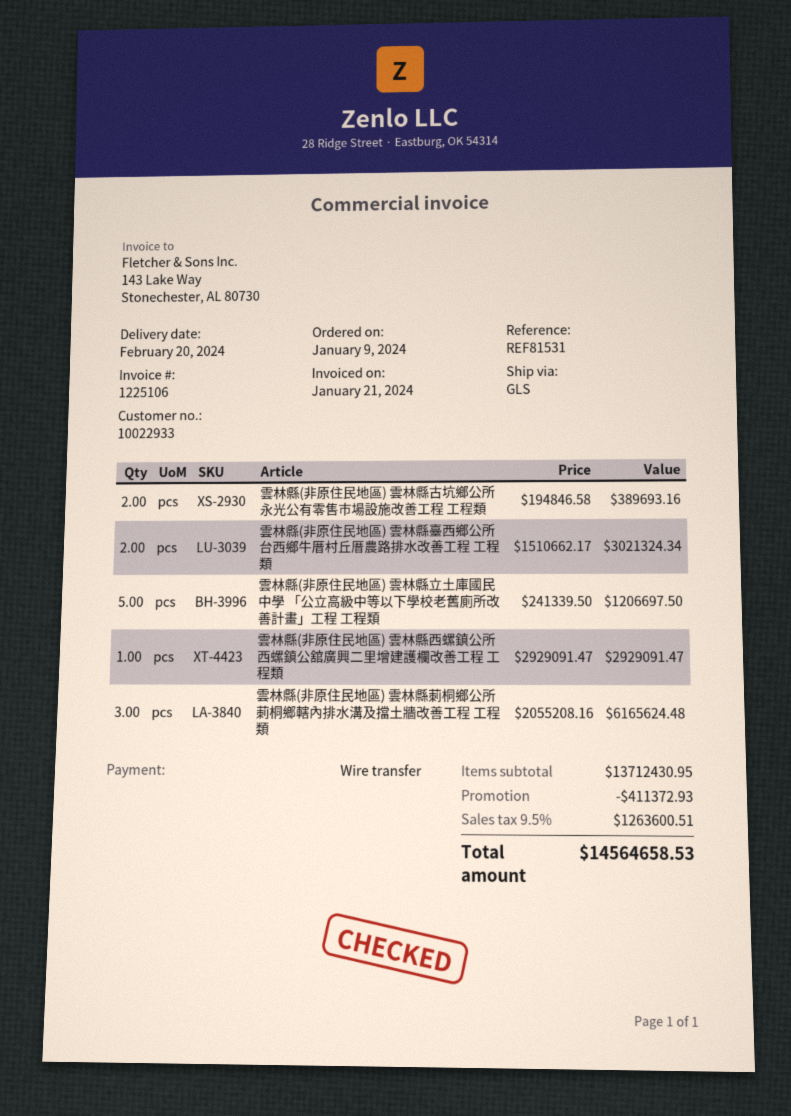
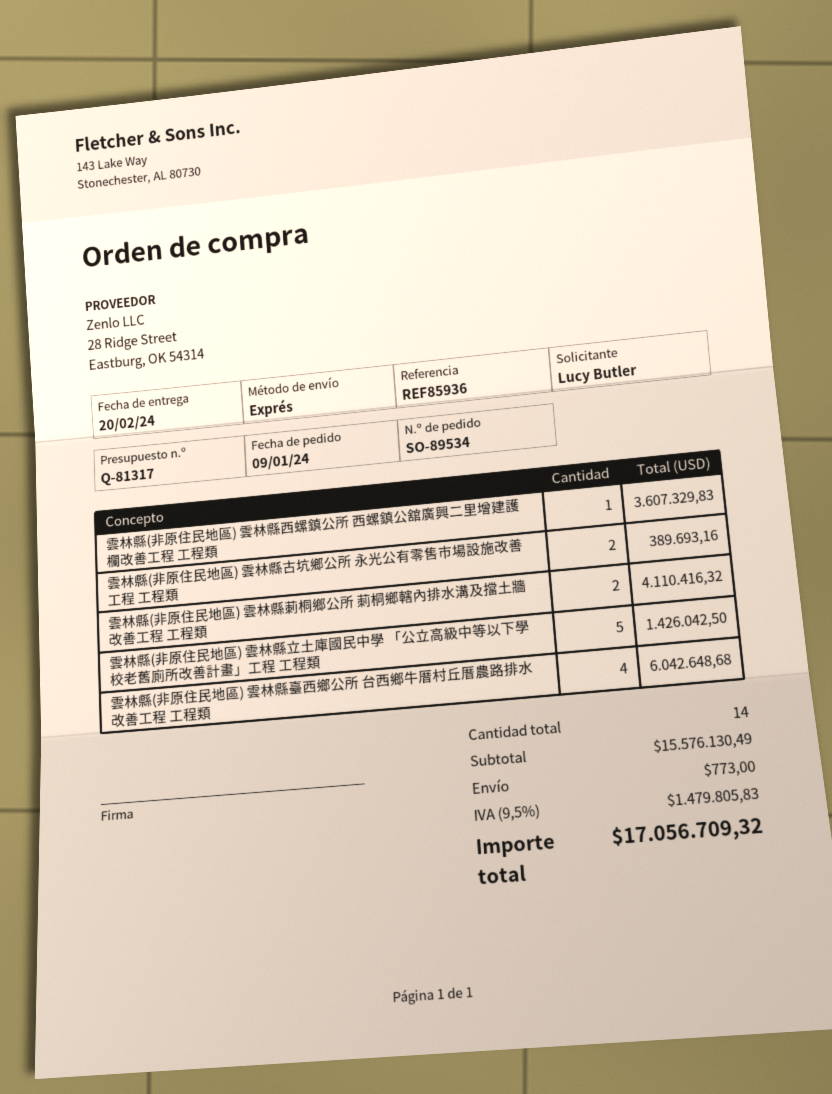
reference: REF81531 -> REF85936
shipping method: GLS -> express
雲林縣(非原住民地區) 雲林縣臺西鄉公所 台西鄉牛厝村丘厝農路排水改善工程 工程類: 2 for 3021324.34 -> 4 for 6042648.68
雲林縣(非原住民地區) 雲林縣立土庫國民中學 「公立高級中等以下學校老舊廁所改善計畫」工程 工程類: 5 for 1206697.50 -> 5 for 1426042.50
雲林縣(非原住民地區) 雲林縣西螺鎮公所 西螺鎮公舘廣興二里增建護欄改善工程 工程類: 1 for 2929091.47 -> 1 for 3607329.83
雲林縣(非原住民地區) 雲林縣莿桐鄉公所 莿桐鄉轄內排水溝及擋土牆改善工程 工程類: 3 for 6165624.48 -> 2 for 4110416.32
subtotal: 13712430.95 -> 15576130.49
discount: 411372.93 -> none
shipping: none -> 773.00
tax: 9.5% = 1263600.51 -> 9.5% = 1479805.83
total: 14564658.53 -> 17056709.32

